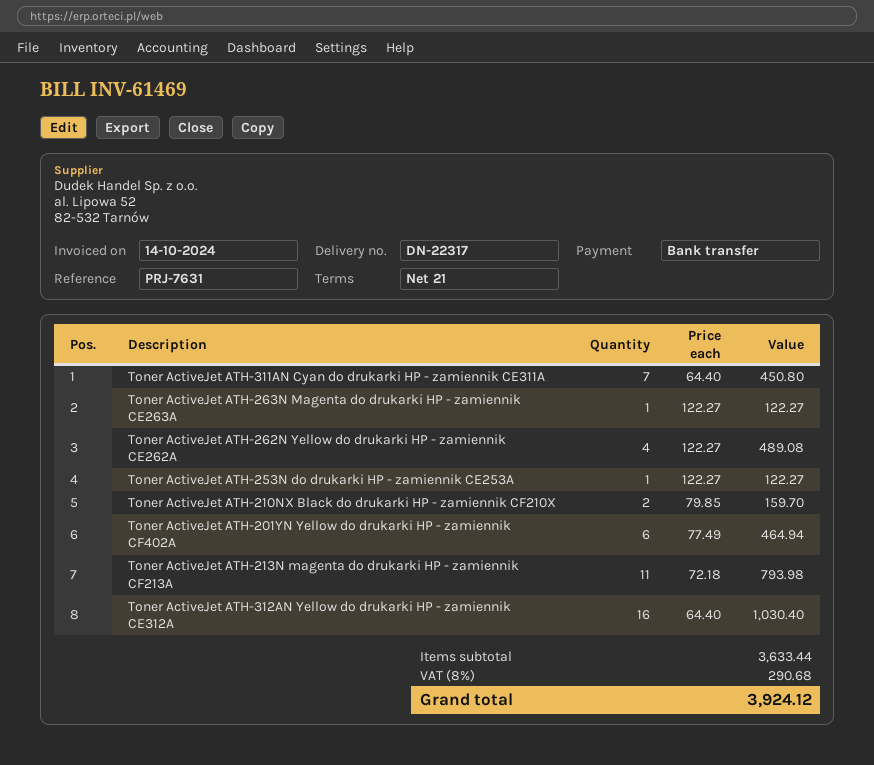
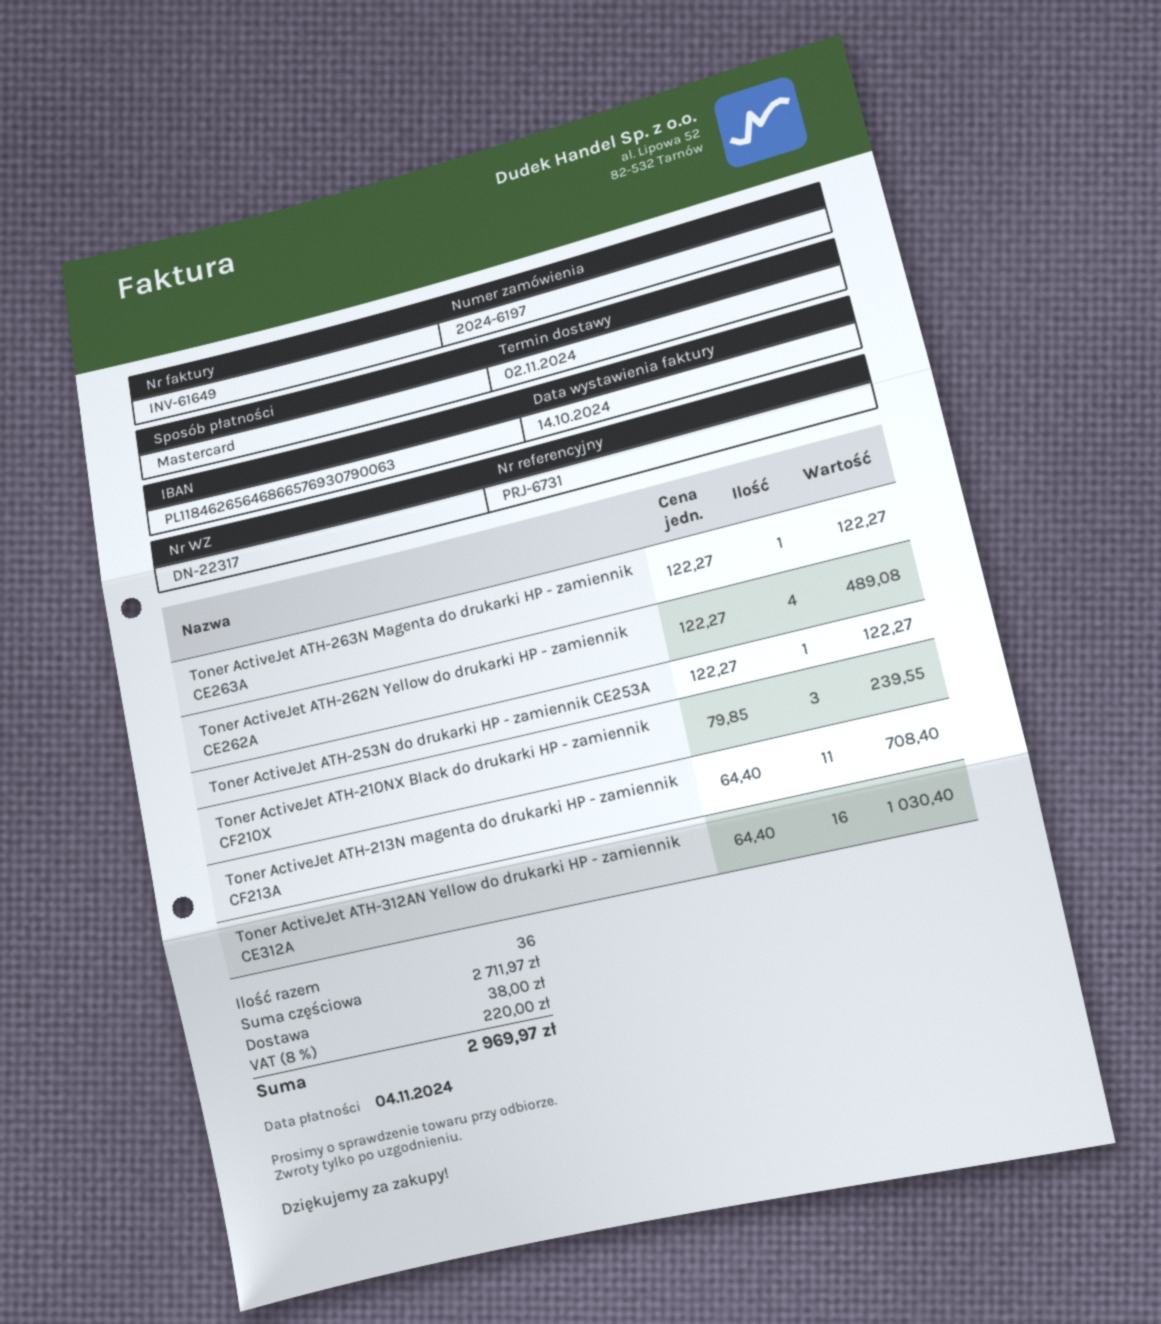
invoice number: INV-61469 -> INV-61649
reference: PRJ-7631 -> PRJ-6731
payment method: bank transfer -> Mastercard
Toner ActiveJet ATH-311AN Cyan do drukarki HP - zamiennik CE311A: 7 x 64.40 = 450.80 -> none
Toner ActiveJet ATH-210NX Black do drukarki HP - zamiennik CF210X: 2 x 79.85 = 159.70 -> 3 x 79.85 = 239.55
Toner ActiveJet ATH-201YN Yellow do drukarki HP - zamiennik CF402A: 6 x 77.49 = 464.94 -> none
Toner ActiveJet ATH-213N magenta do drukarki HP - zamiennik CF213A: 11 x 72.18 = 793.98 -> 11 x 64.40 = 708.40
subtotal: 3633.44 -> 2711.97
shipping: none -> 38.00
tax: 8% = 290.68 -> 8% = 220.00
total: 3924.12 -> 2969.97

